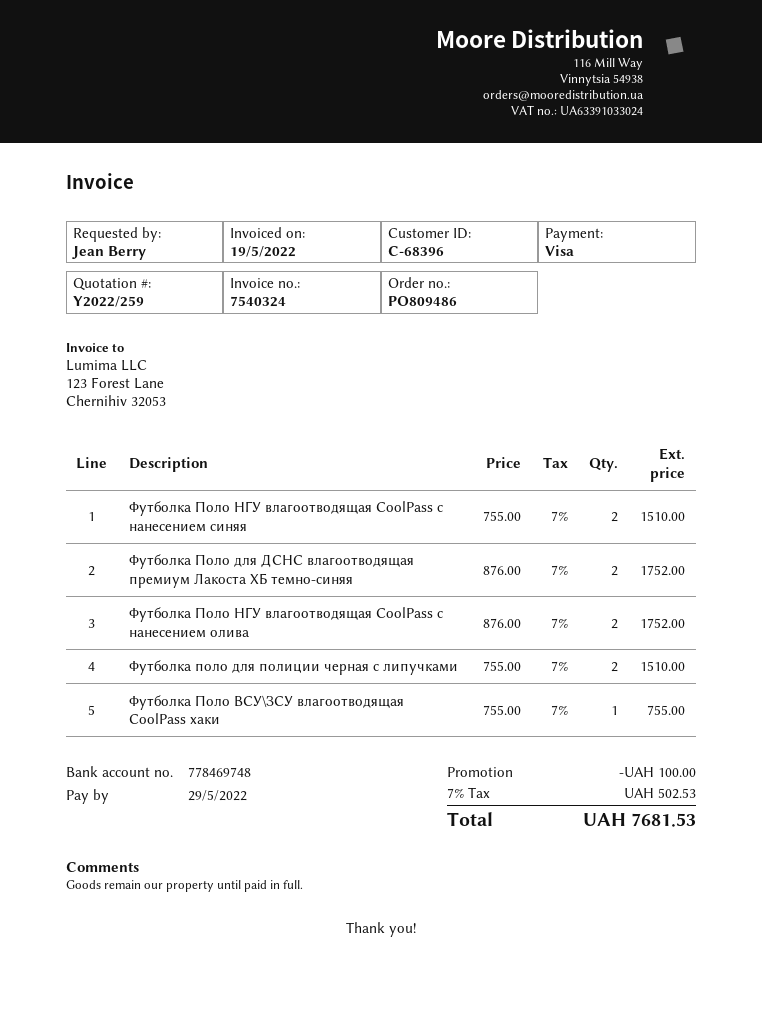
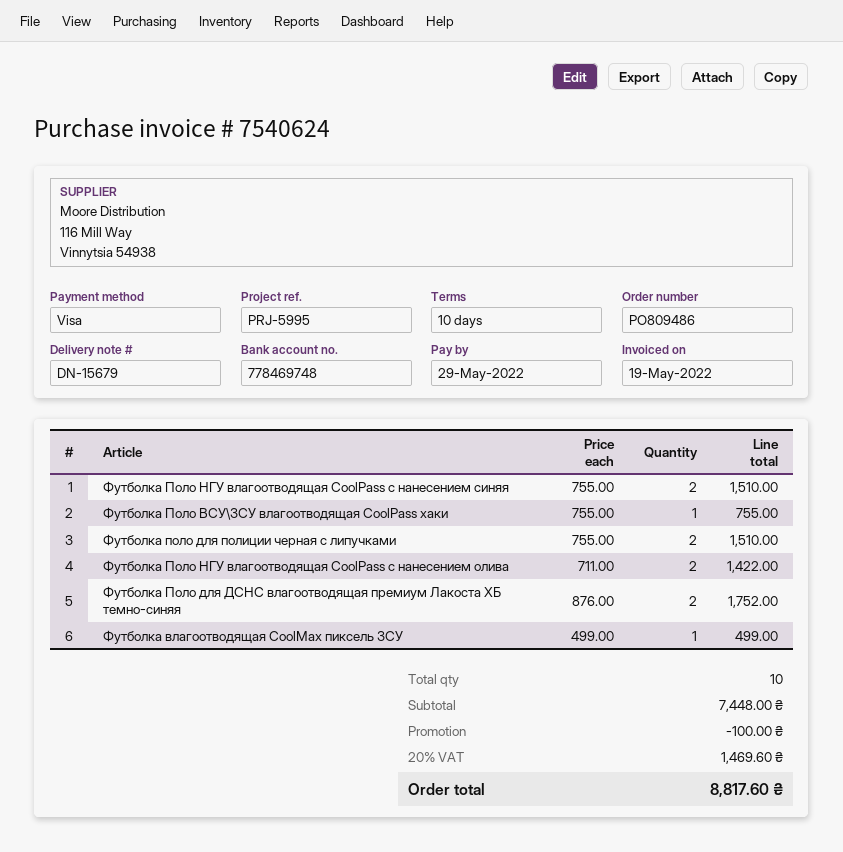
invoice number: 7540324 -> 7540624
Футболка Поло НГУ влагоотводящая CoolPass с нанесением олива: 2 x 876.00 = 1752.00 -> 2 x 711.00 = 1422.00
Футболка влагоотводящая CoolMax пиксель ЗСУ: none -> 1 x 499.00 = 499.00
tax: 7% = 502.53 -> 20% = 1469.60
total: 7681.53 -> 8817.60

